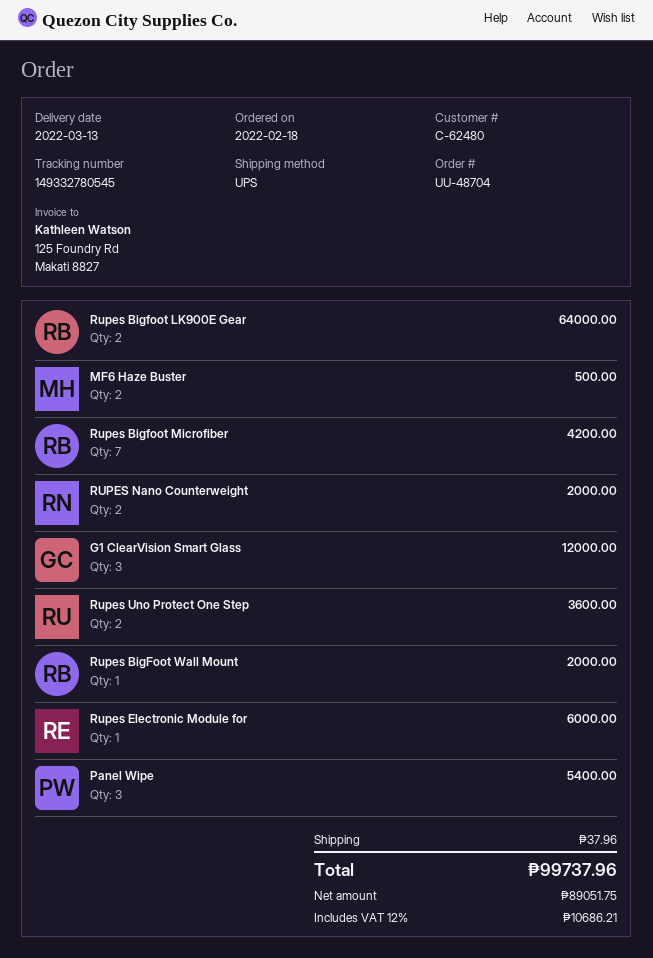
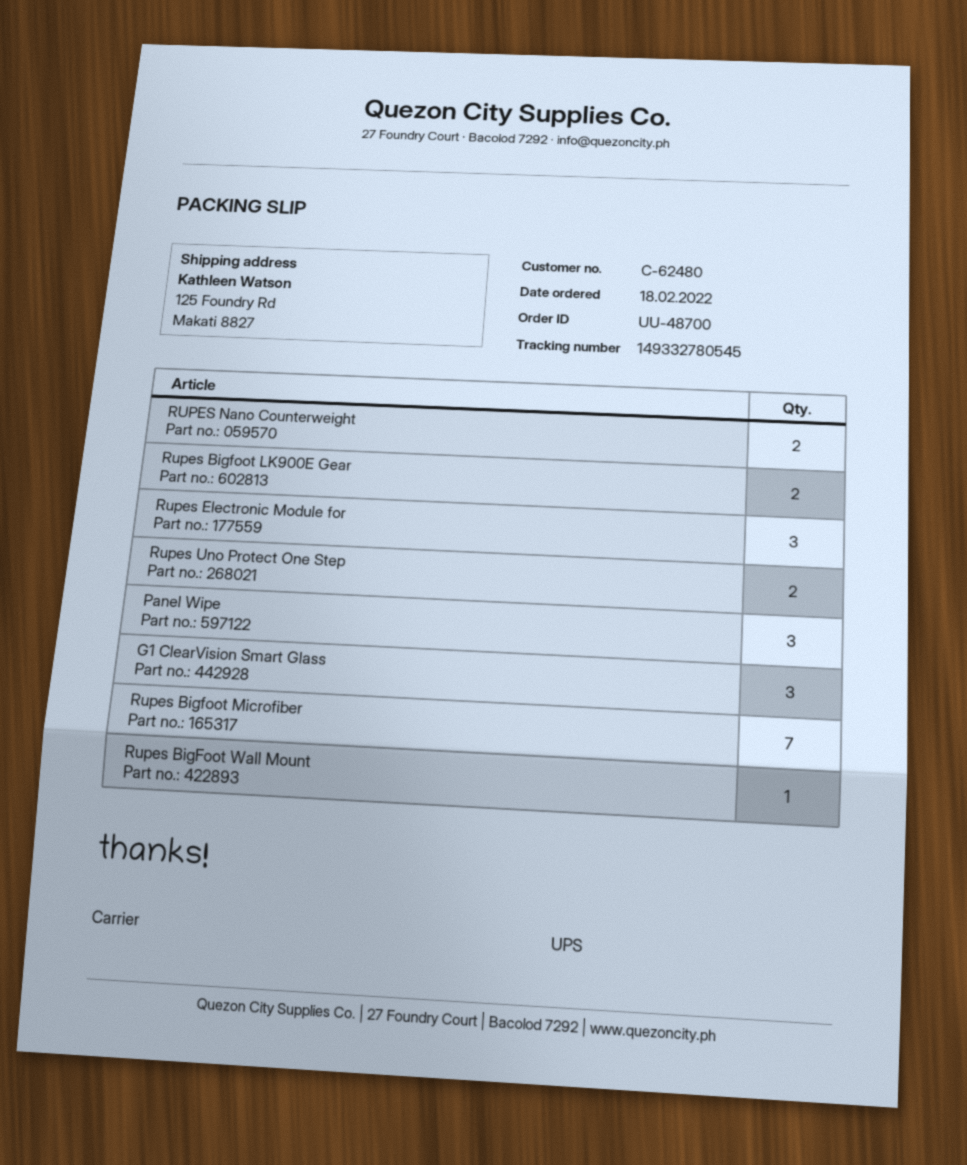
order number: UU-48704 -> UU-48700
MF6 Haze Buster: 2 -> none
Rupes Electronic Module for: 1 -> 3

